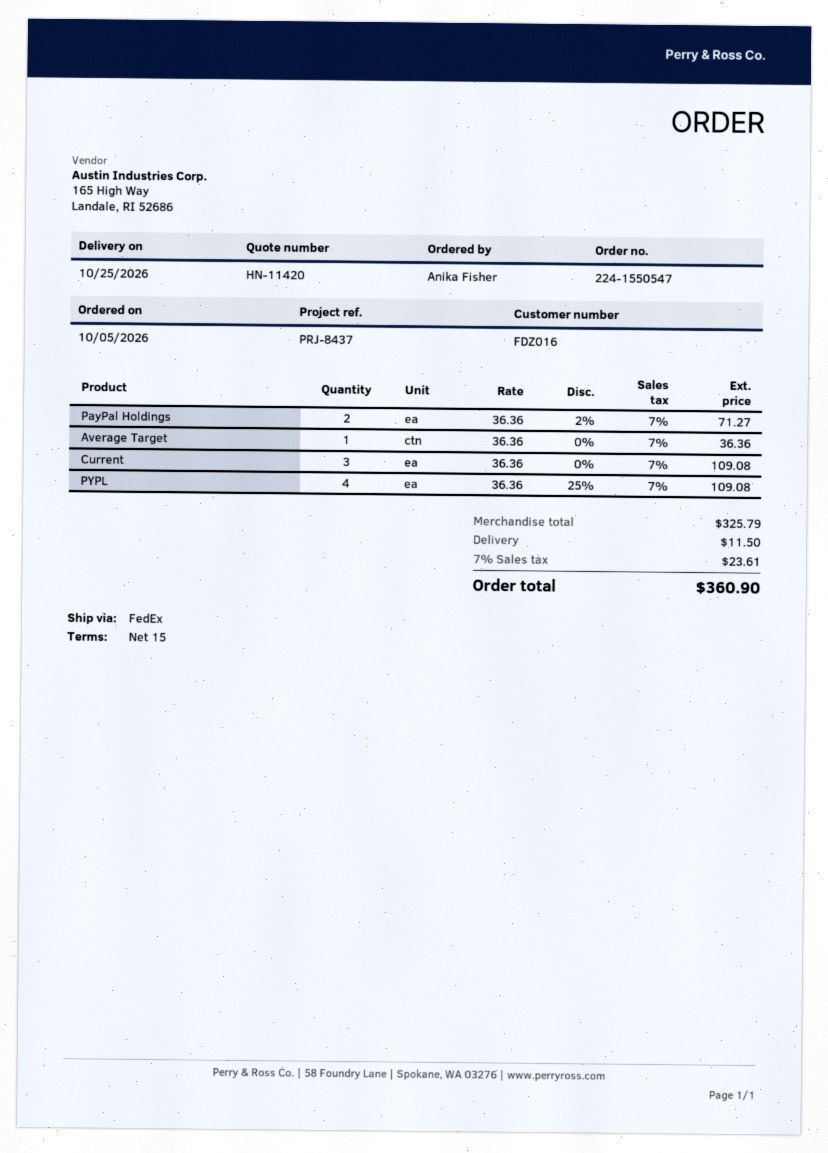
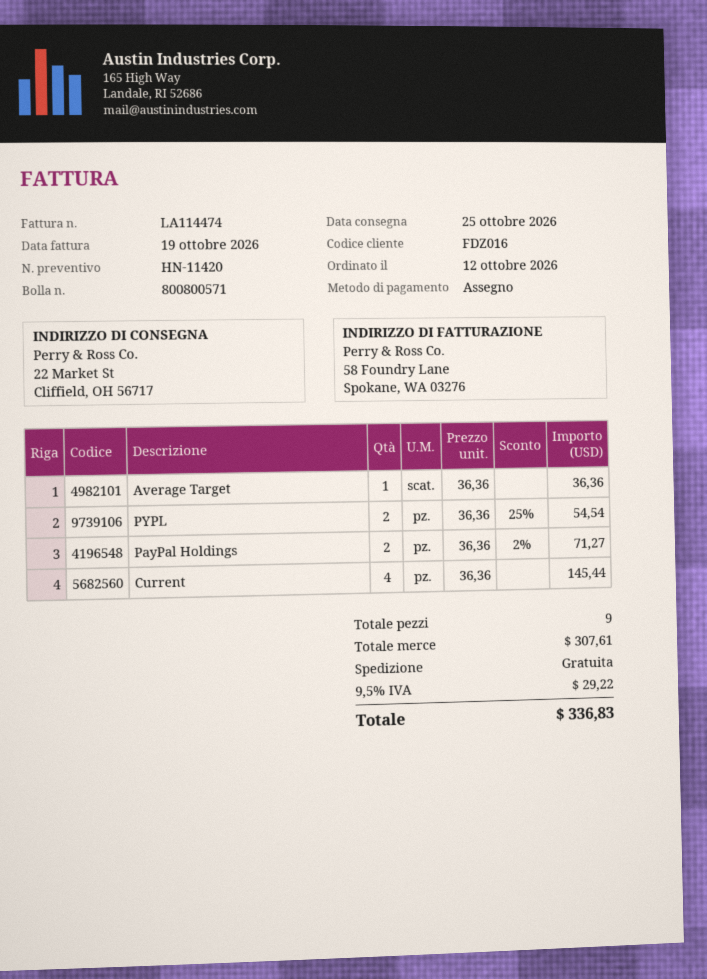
order date: 2026-10-05 -> 2026-10-12
Current: 3 x 36.36 = 109.08 -> 4 x 36.36 = 145.44
PYPL: 4 x 36.36 - 25% = 109.08 -> 2 x 36.36 - 25% = 54.54
subtotal: 325.79 -> 307.61
shipping: 11.50 -> 0.00
tax: 7% = 23.61 -> 9.5% = 29.22
total: 360.90 -> 336.83

